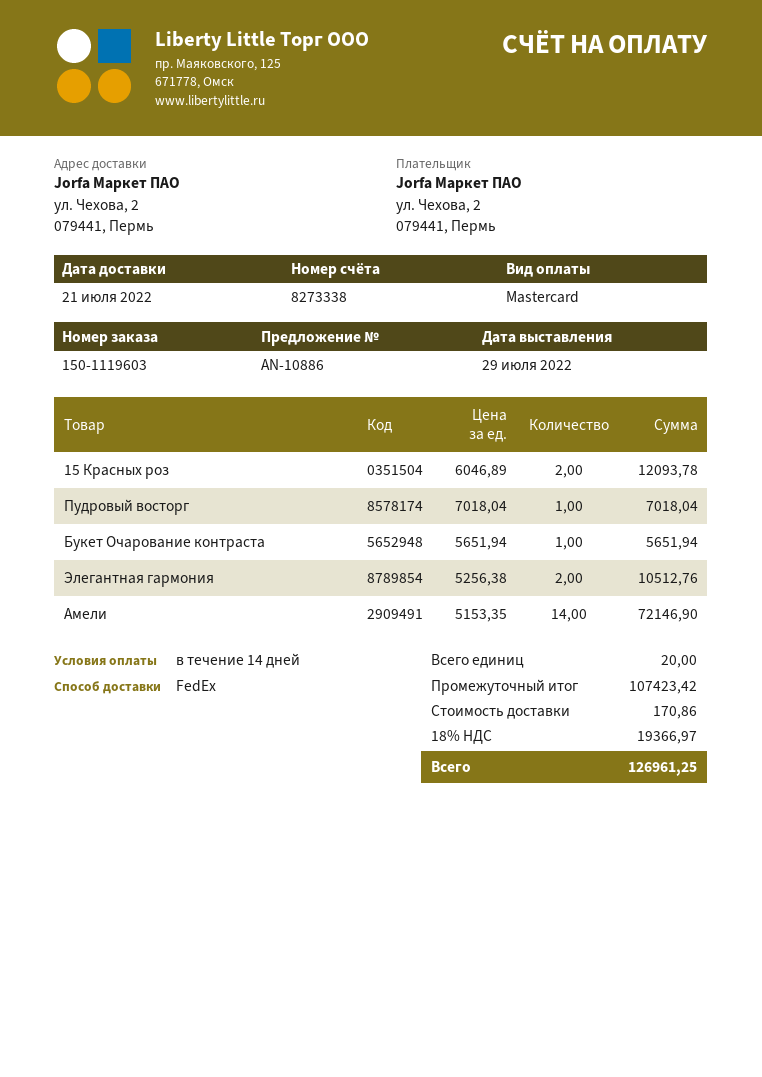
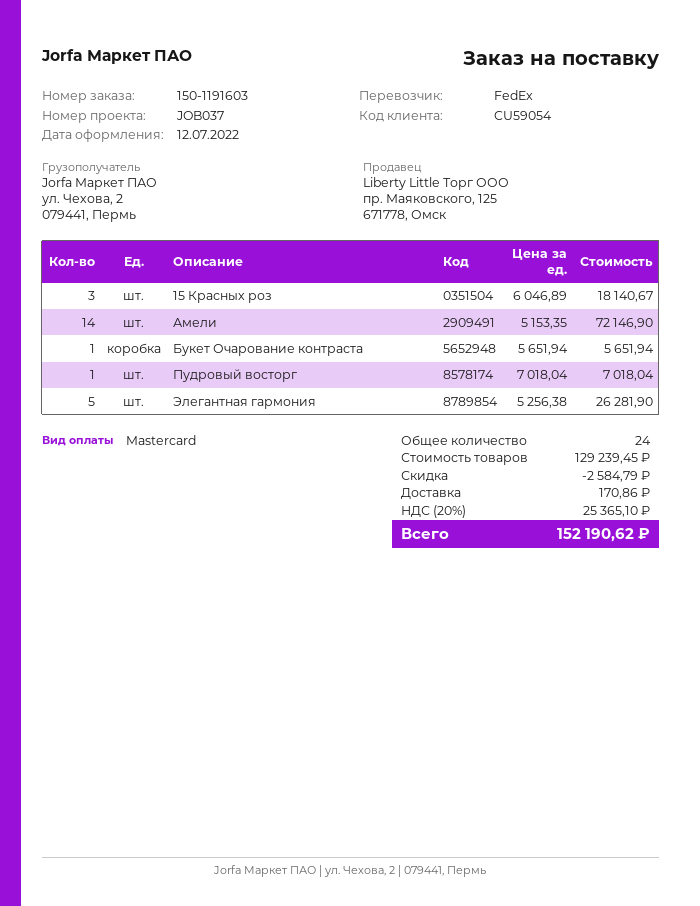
order number: 150-1119603 -> 150-1191603
15 Красных роз: 2 x 6046.89 = 12093.78 -> 3 x 6046.89 = 18140.67
Элегантная гармония: 2 x 5256.38 = 10512.76 -> 5 x 5256.38 = 26281.90
total quantity: 20 -> 24
subtotal: 107423.42 -> 129239.45
discount: none -> 2584.79
tax: 18% = 19366.97 -> 20% = 25365.10
total: 126961.25 -> 152190.62

